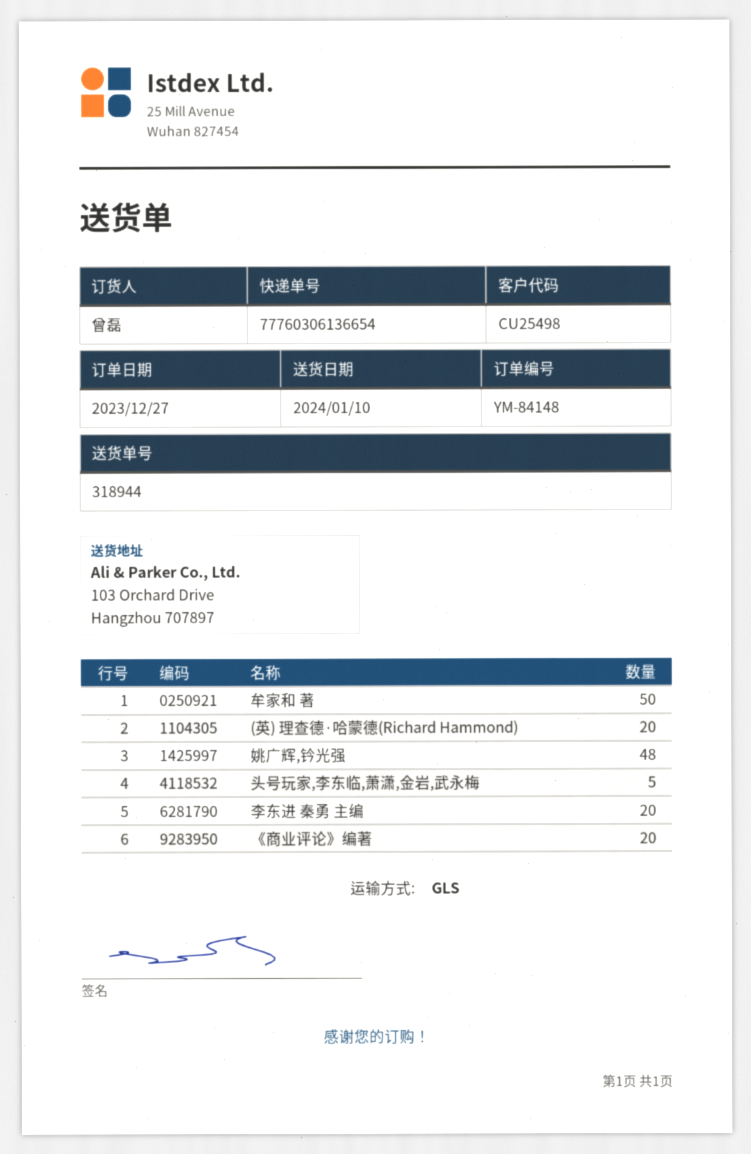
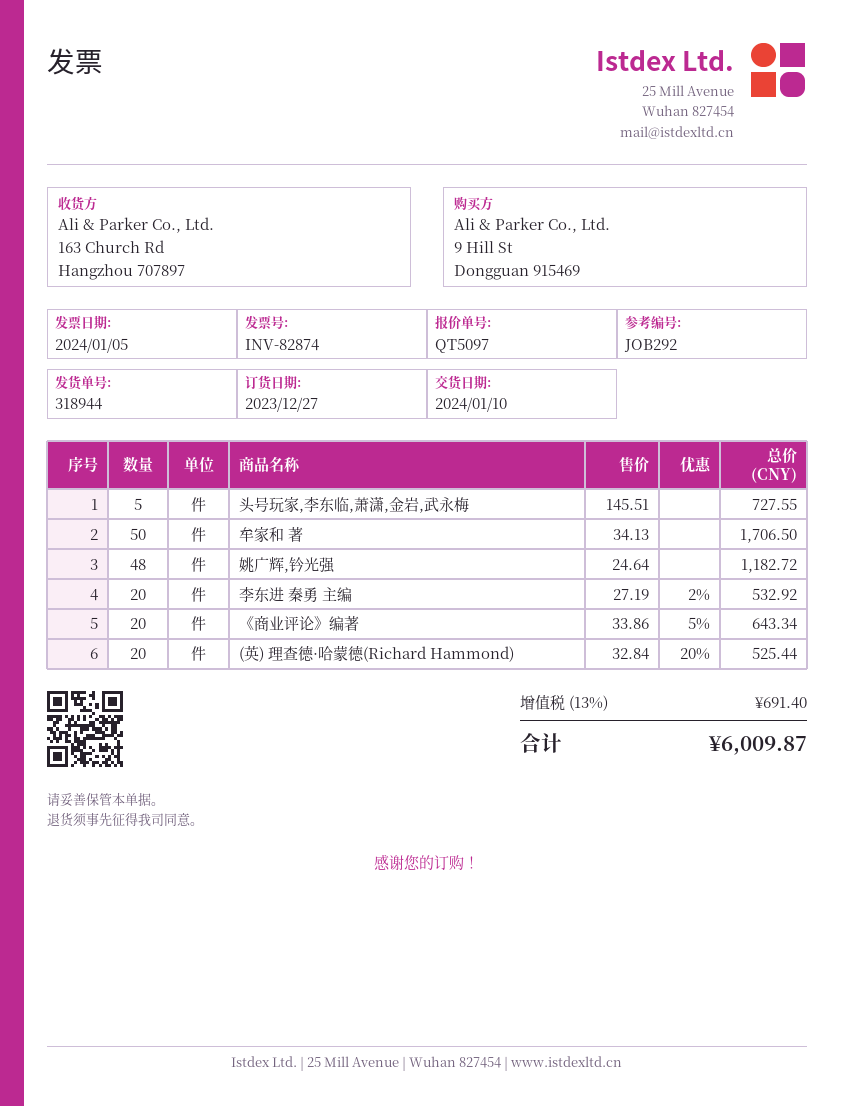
ship to: 103 Orchard Drive, Hangzhou 707897 -> 163 Church Rd, Hangzhou 707897

